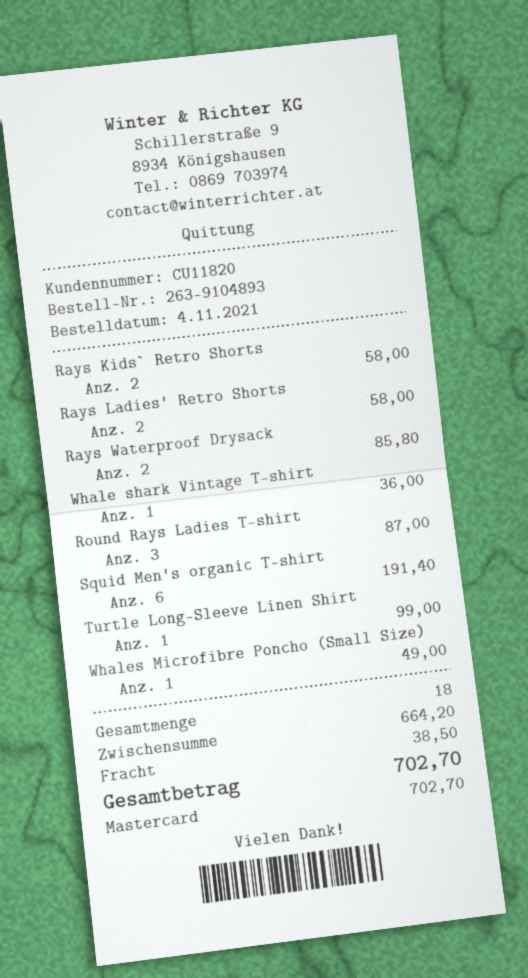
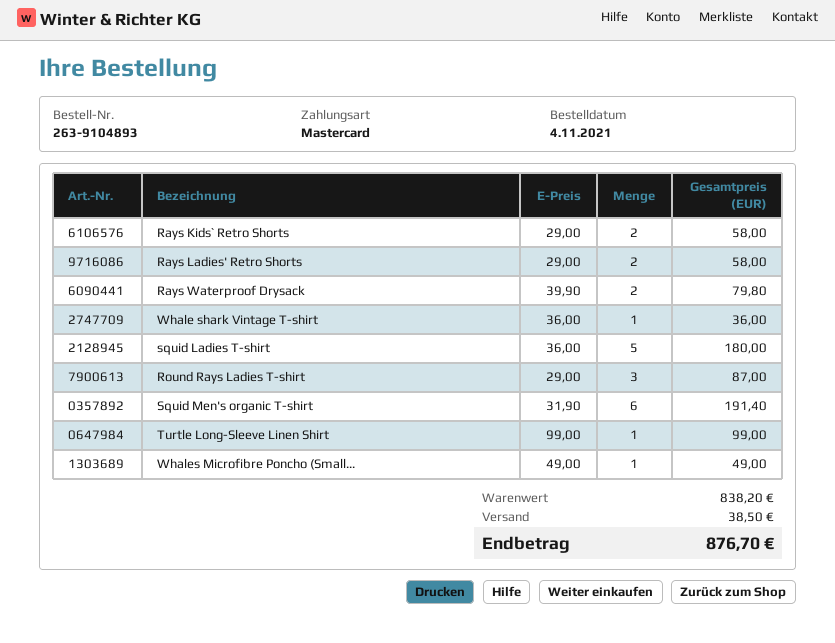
Rays Waterproof Drysack: 2 for 85.80 -> 2 for 79.80
squid Ladies T-shirt: none -> 5 for 180.00
subtotal: 664.20 -> 838.20
total: 702.70 -> 876.70

